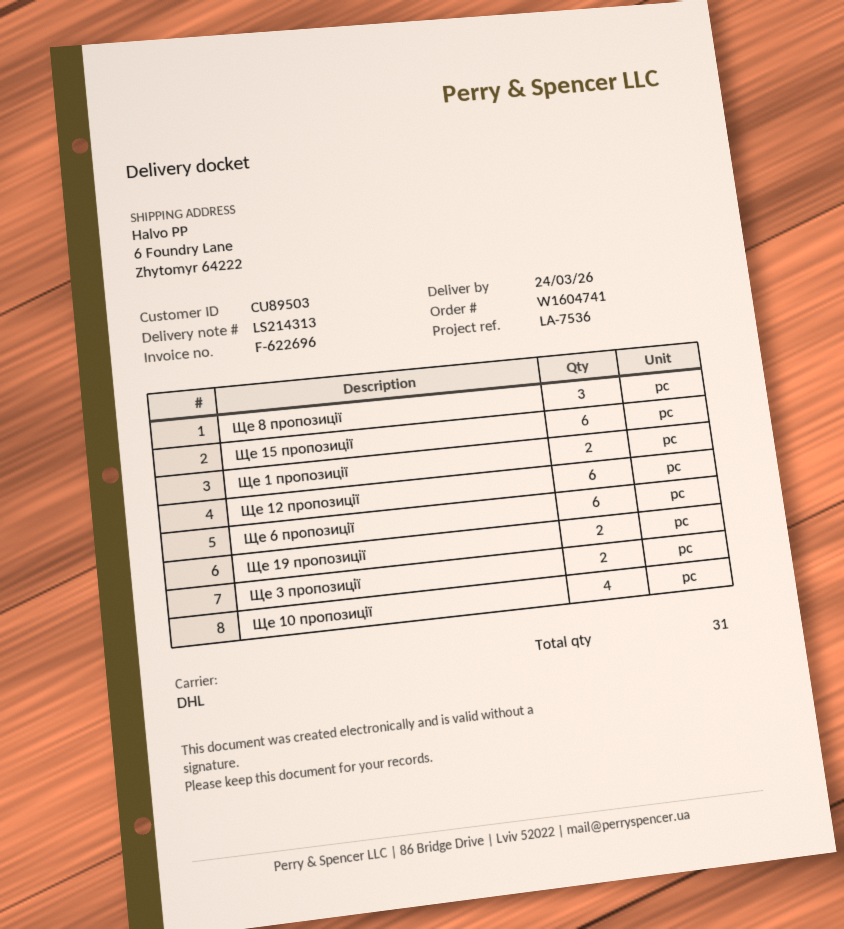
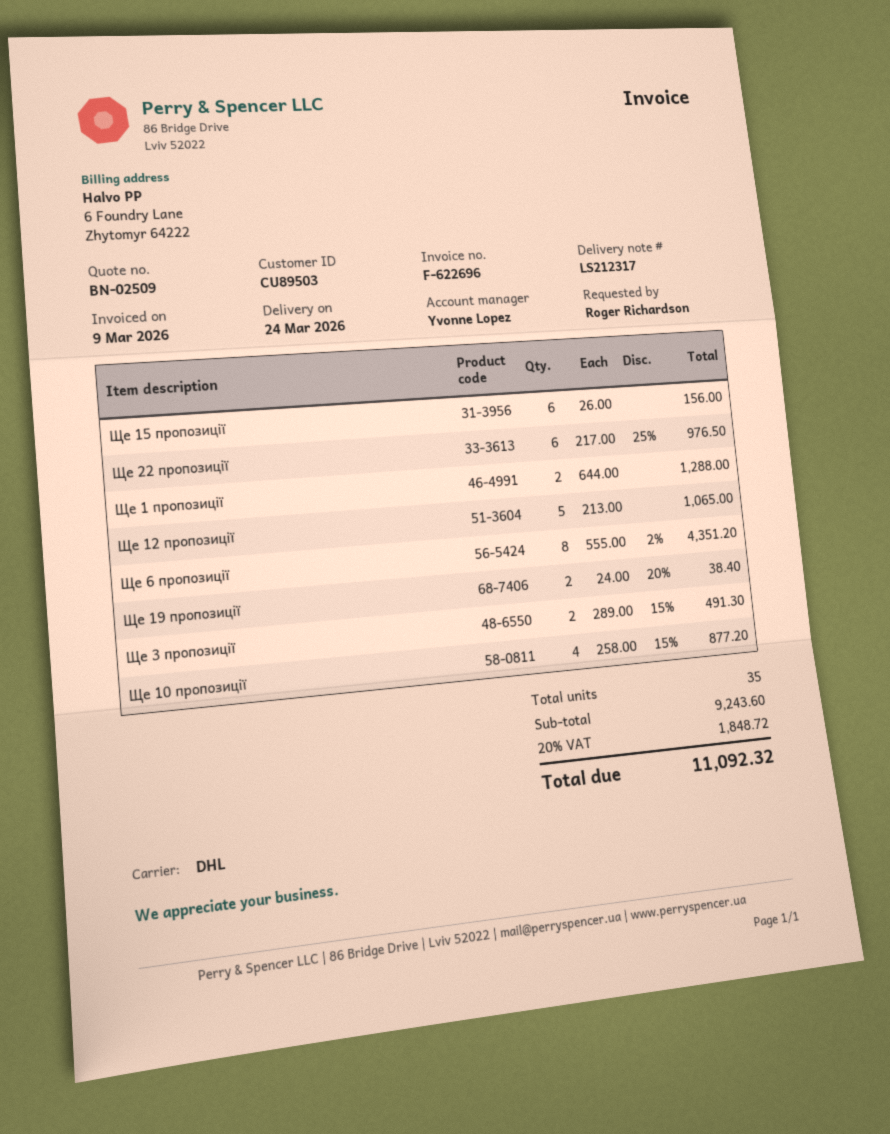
delivery note number: LS214313 -> LS212317
Ще 8 пропозиції: 3 -> none
Ще 12 пропозиції: 6 -> 5
Ще 6 пропозиції: 6 -> 8
Ще 22 пропозиції: none -> 6
total quantity: 31 -> 35

